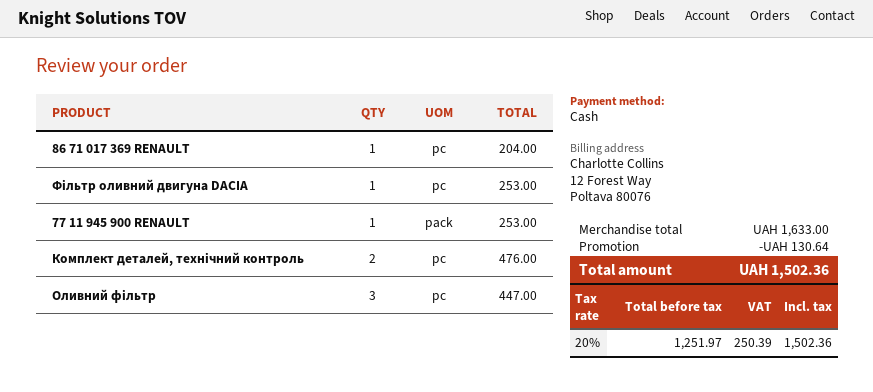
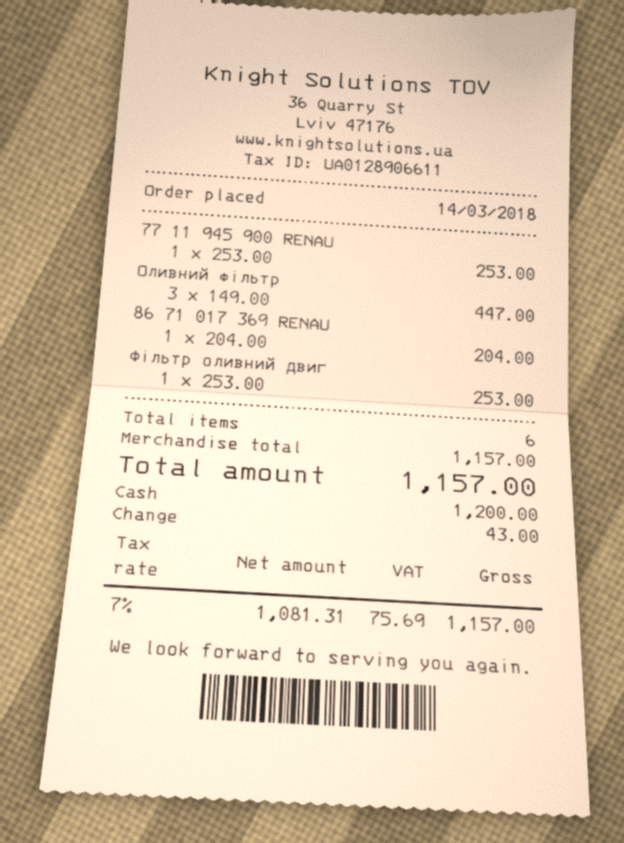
Комплект деталей, технічний контроль: 2 for 476.00 -> none
subtotal: 1633.00 -> 1157.00
discount: 130.64 -> none
net: 1251.97 -> 1081.31
tax: 20% = 250.39 -> 7% = 75.69
total: 1502.36 -> 1157.00

